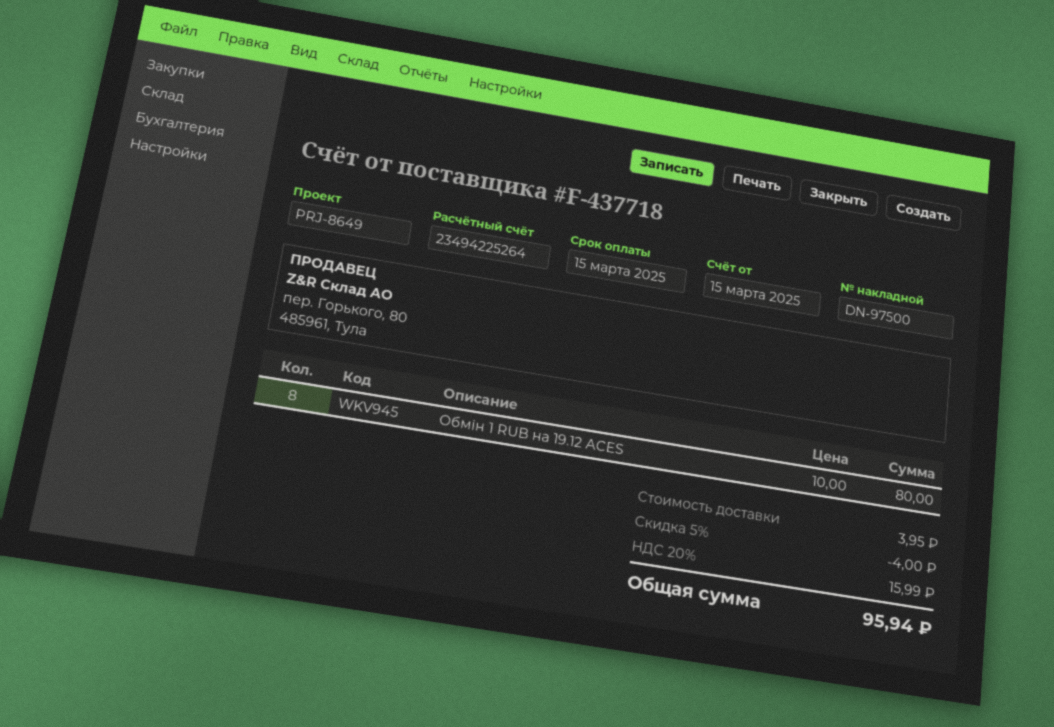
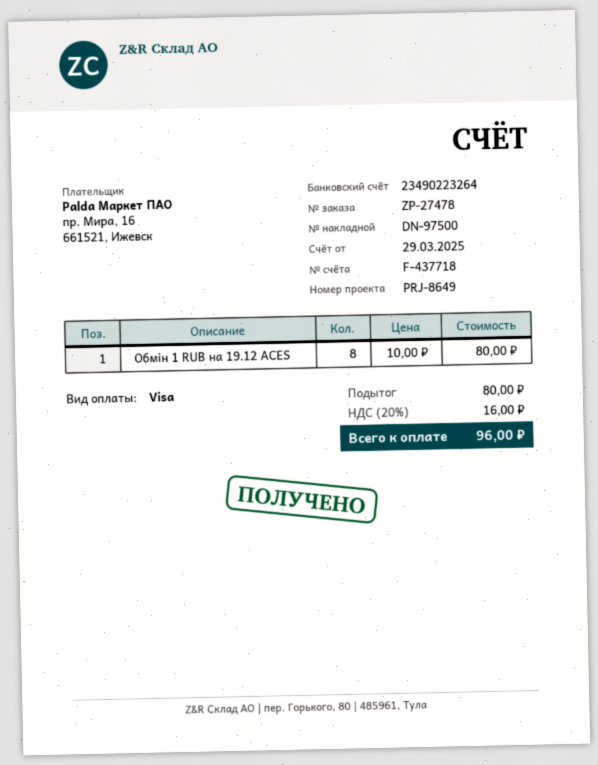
invoice date: 2025-03-15 -> 2025-03-29
bank account: 23494225264 -> 23490223264
discount: 5% = 4.00 -> none
shipping: 3.95 -> none
tax: 20% = 15.99 -> 20% = 16.00
total: 95.94 -> 96.00

